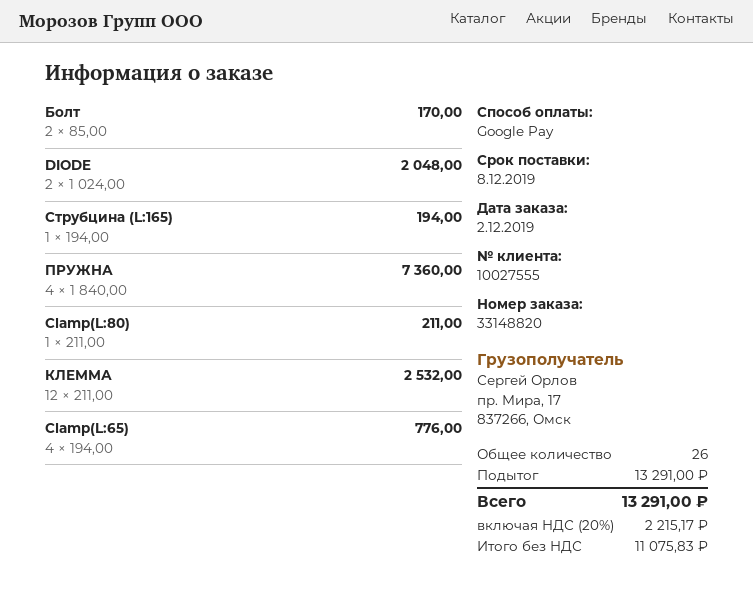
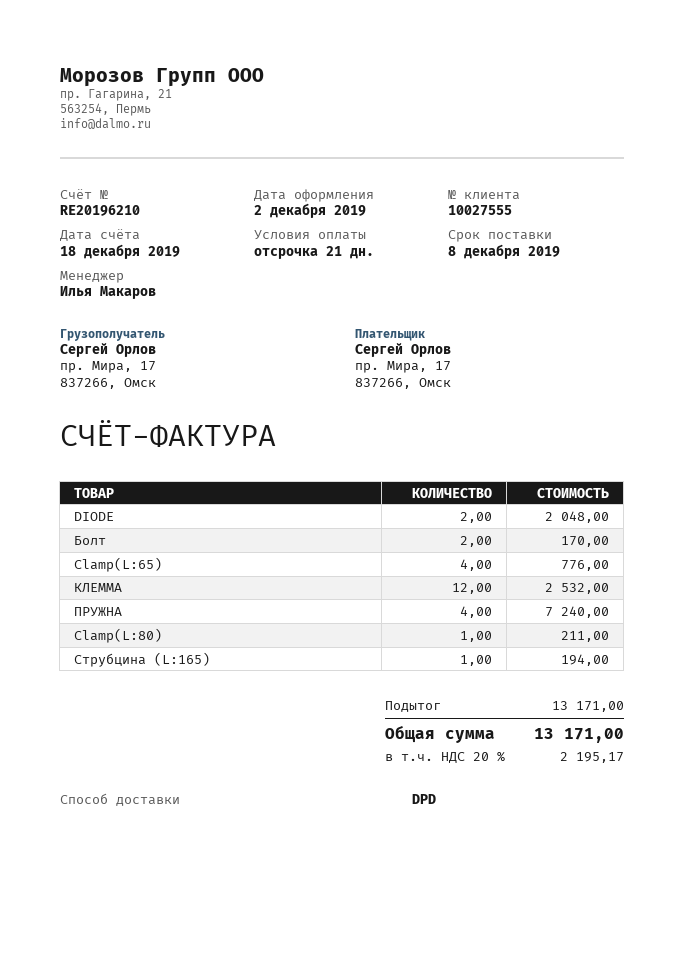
ПРУЖНА: 4 for 7360.00 -> 4 for 7240.00
subtotal: 13291.00 -> 13171.00
tax: 20% = 2215.17 -> 20% = 2195.17
total: 13291.00 -> 13171.00

